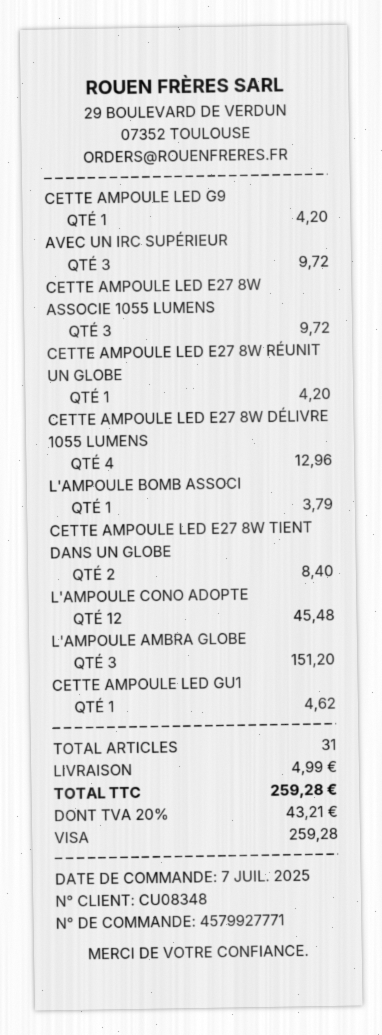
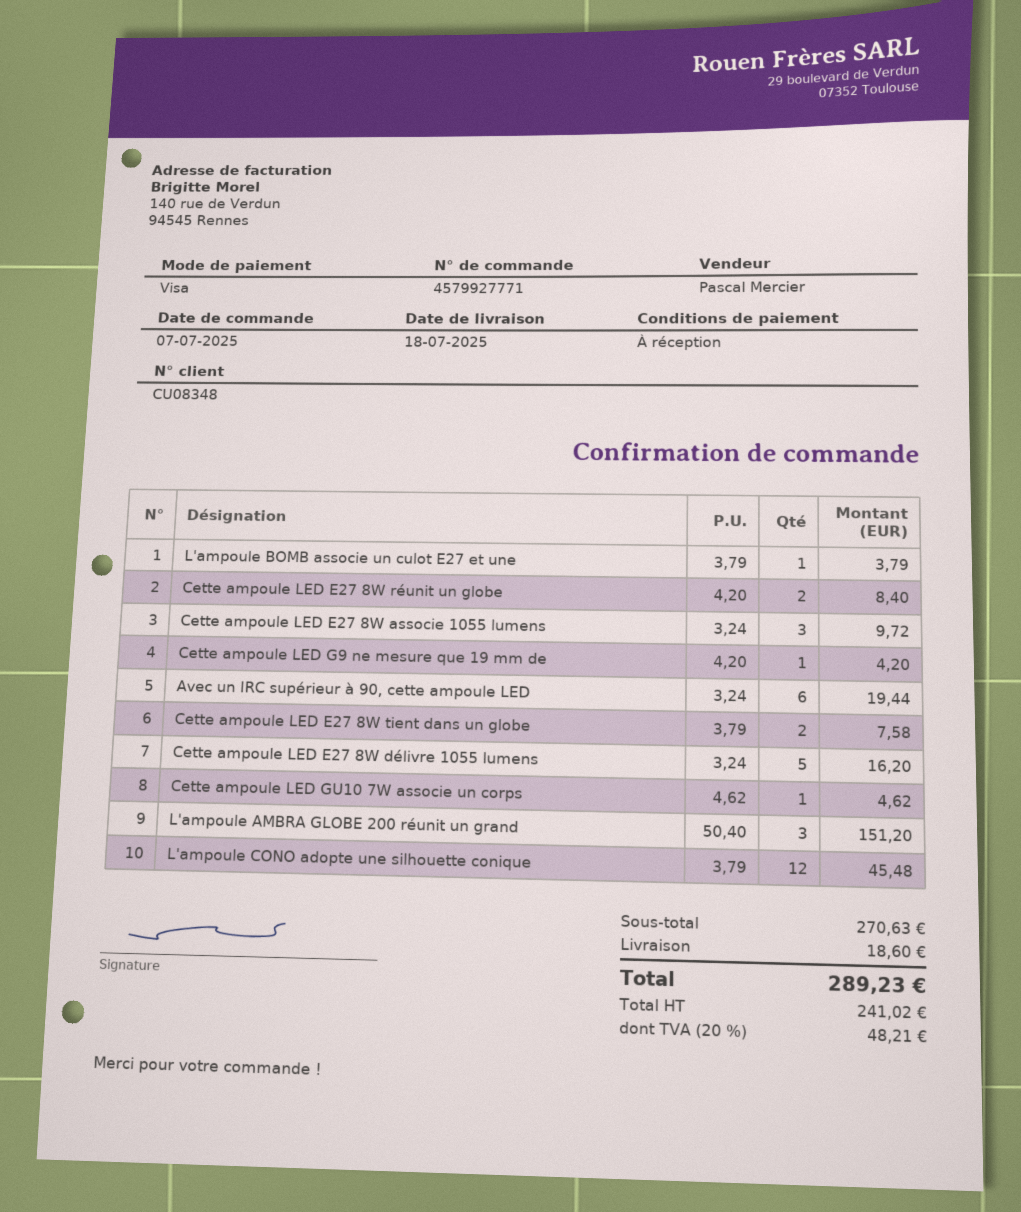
AVEC UN IRC SUPÉRIEUR: 3 for 9.72 -> 6 for 19.44
CETTE AMPOULE LED E27 8W RÉUNIT UN GLOBE: 1 for 4.20 -> 2 for 8.40
CETTE AMPOULE LED E27 8W DÉLIVRE 1055 LUMENS: 4 for 12.96 -> 5 for 16.20
CETTE AMPOULE LED E27 8W TIENT DANS UN GLOBE: 2 for 8.40 -> 2 for 7.58
shipping: 4.99 -> 18.60
tax: 20% = 43.21 -> 20% = 48.21
total: 259.28 -> 289.23

